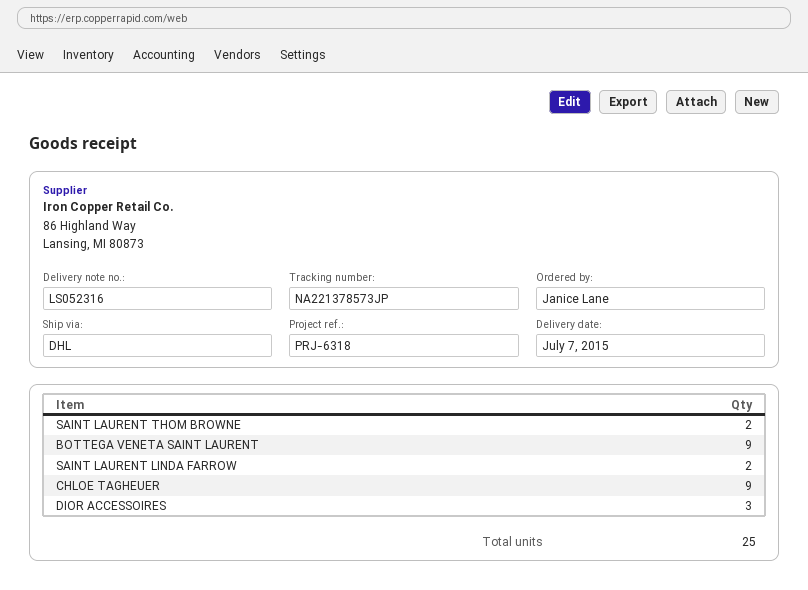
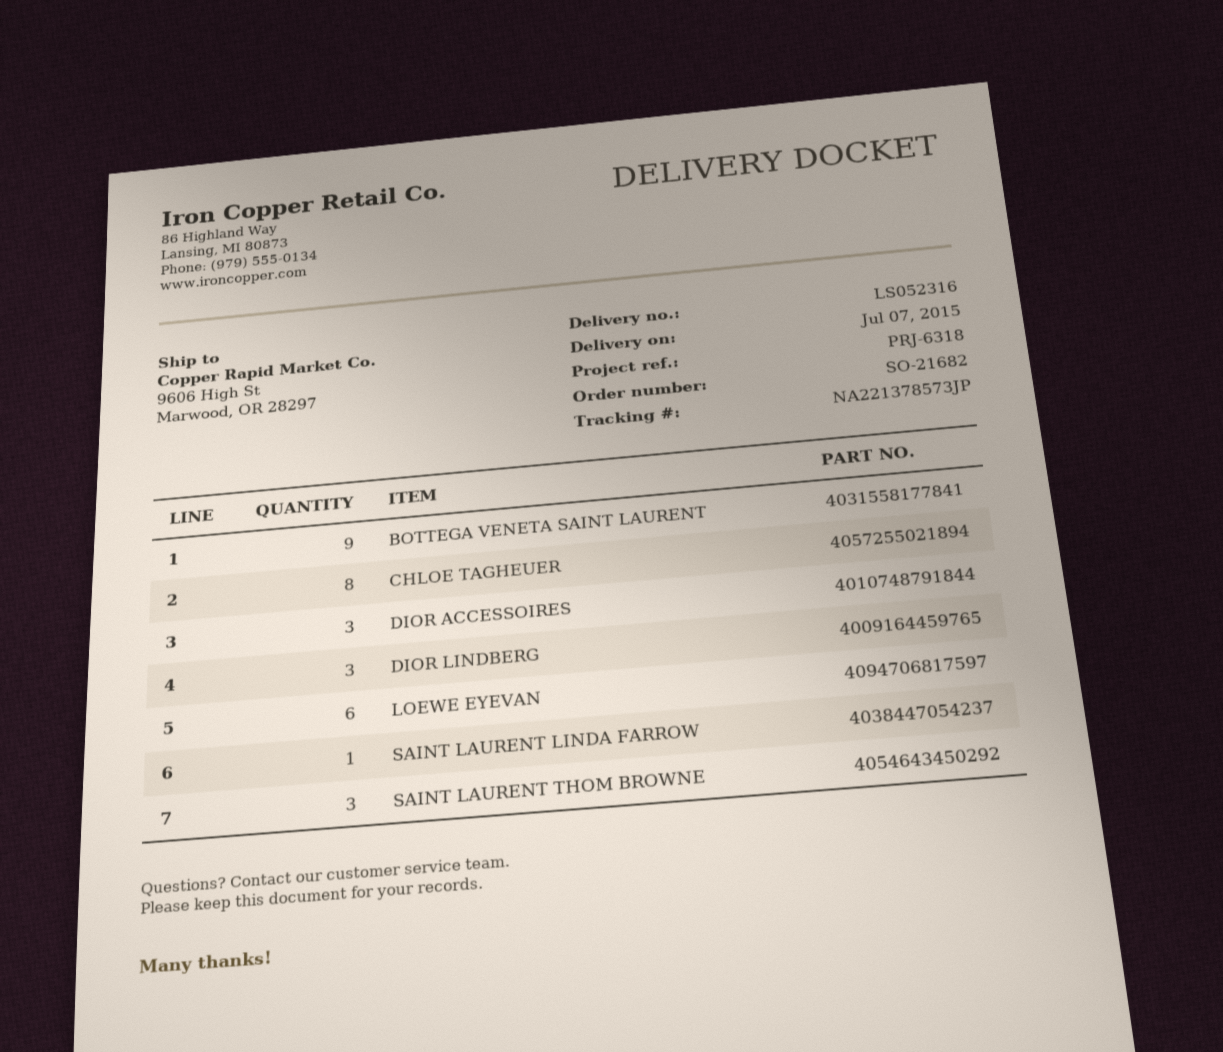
SAINT LAURENT THOM BROWNE: 2 -> 3
SAINT LAURENT LINDA FARROW: 2 -> 1
CHLOE TAGHEUER: 9 -> 8
DIOR LINDBERG: none -> 3
LOEWE EYEVAN: none -> 6

